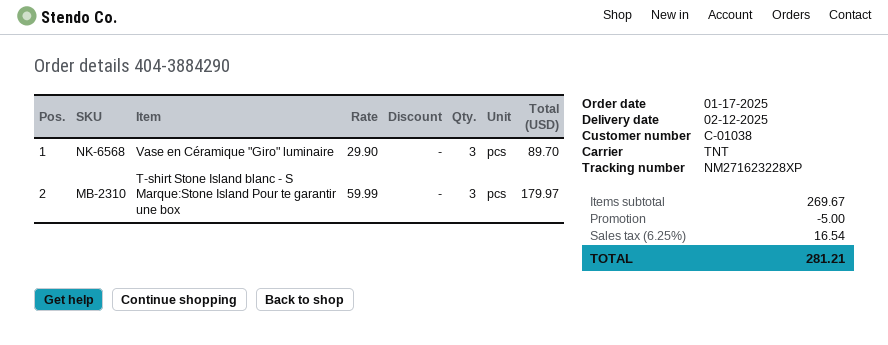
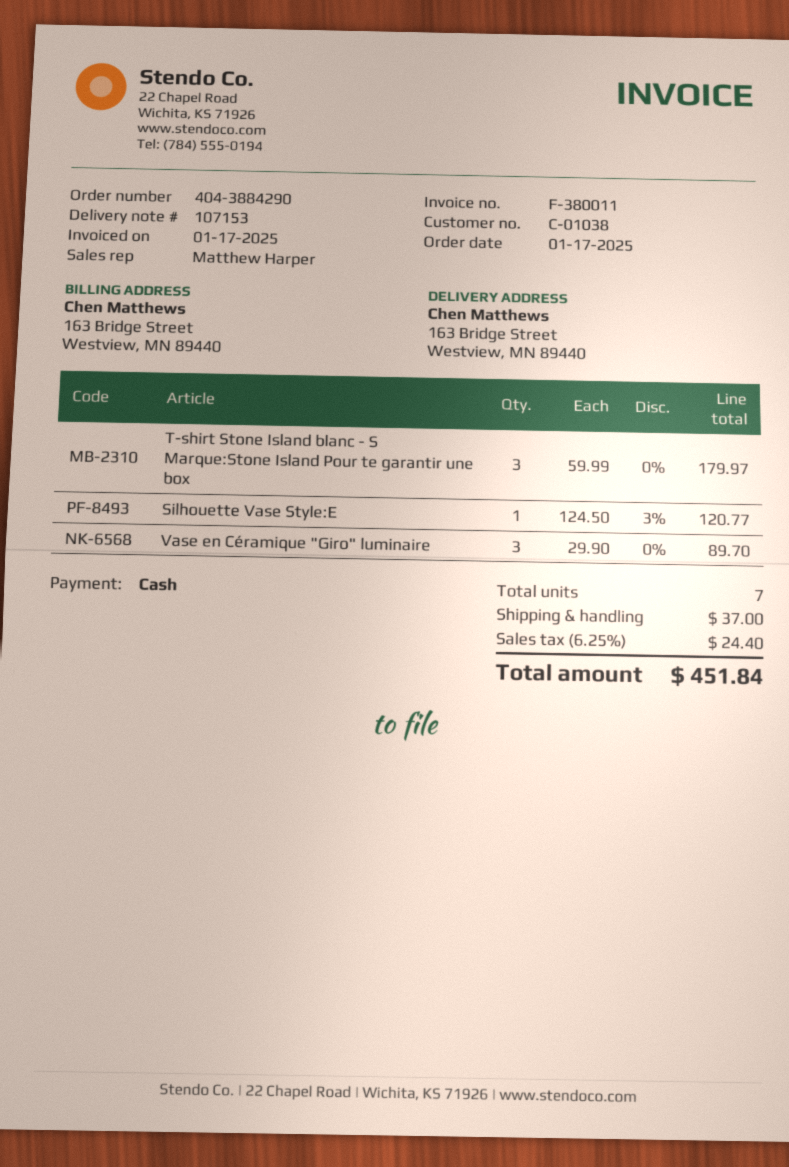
Silhouette Vase Style:E: none -> 1 x 124.50 - 3% = 120.77
discount: 5.00 -> none
shipping: none -> 37.00
tax: 6.25% = 16.54 -> 6.25% = 24.40
total: 281.21 -> 451.84

